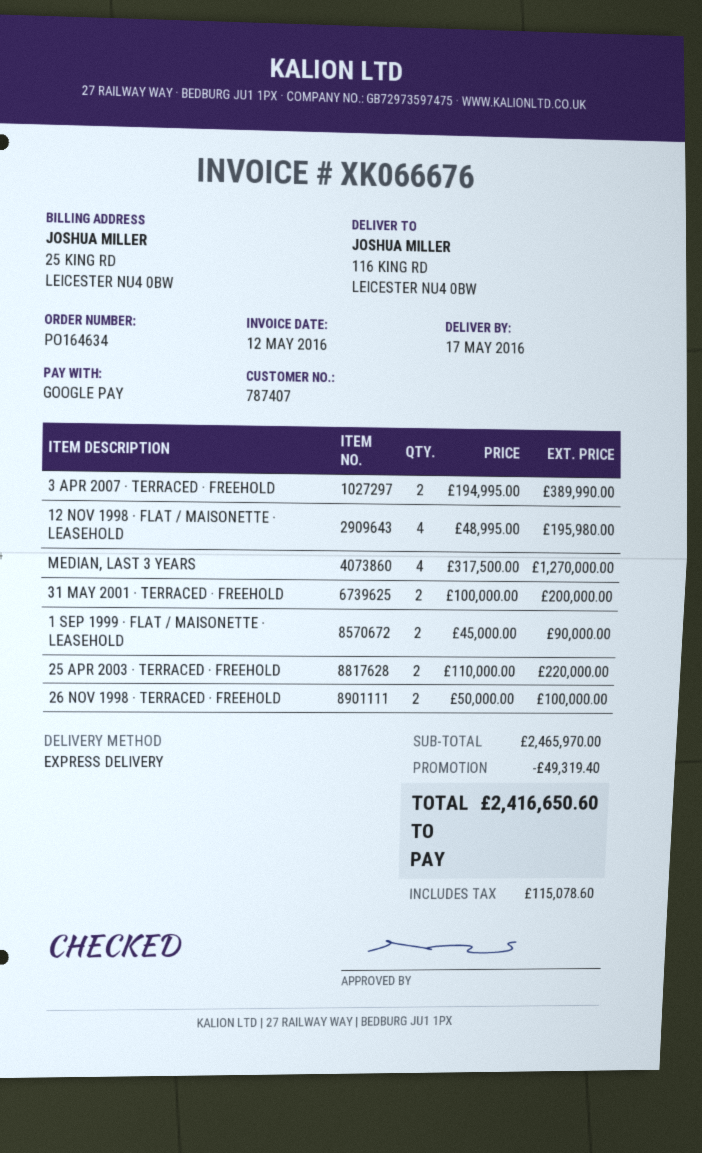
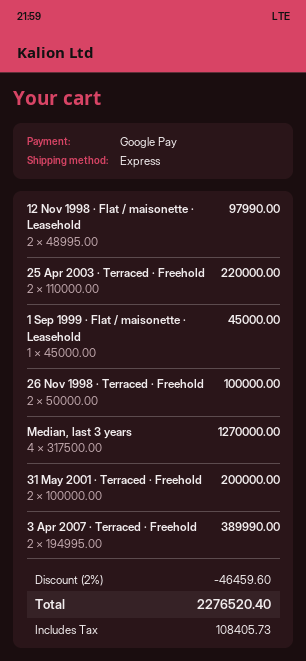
12 NOV 1998 · FLAT / MAISONETTE · LEASEHOLD: 4 x 48995.00 = 195980.00 -> 2 x 48995.00 = 97990.00
1 SEP 1999 · FLAT / MAISONETTE · LEASEHOLD: 2 x 45000.00 = 90000.00 -> 1 x 45000.00 = 45000.00
discount: 49319.40 -> 46459.60
tax: 115078.60 -> 108405.73
total: 2416650.60 -> 2276520.40

